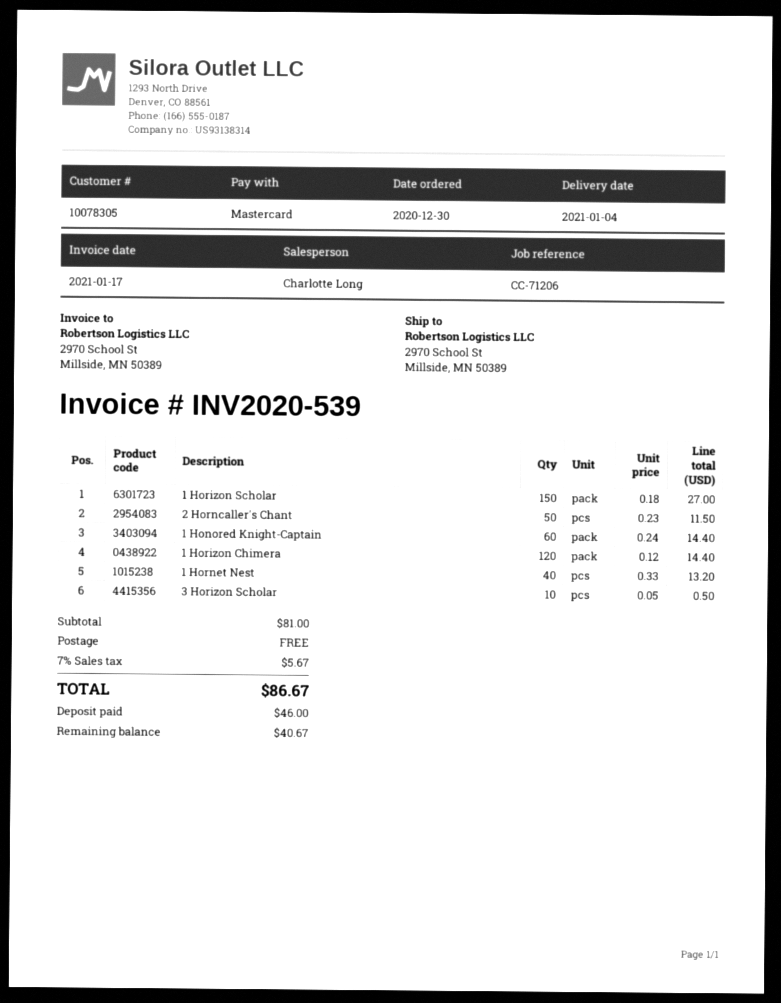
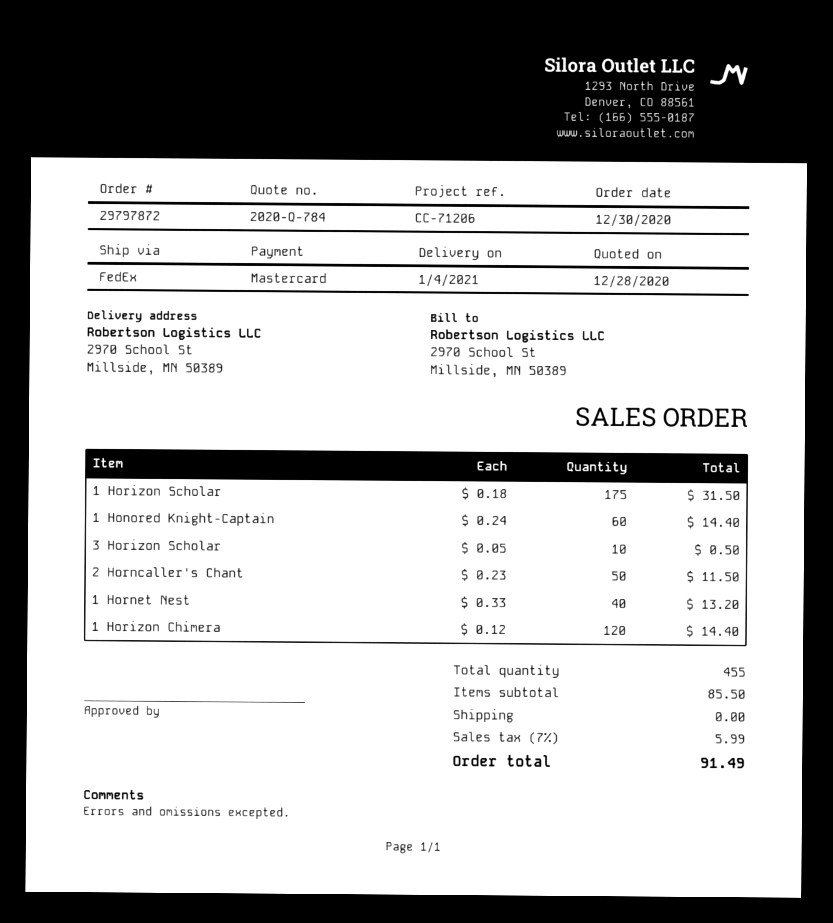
1 Horizon Scholar: 150 x 0.18 = 27.00 -> 175 x 0.18 = 31.50
subtotal: 81.00 -> 85.50
tax: 7% = 5.67 -> 7% = 5.99
total: 86.67 -> 91.49

